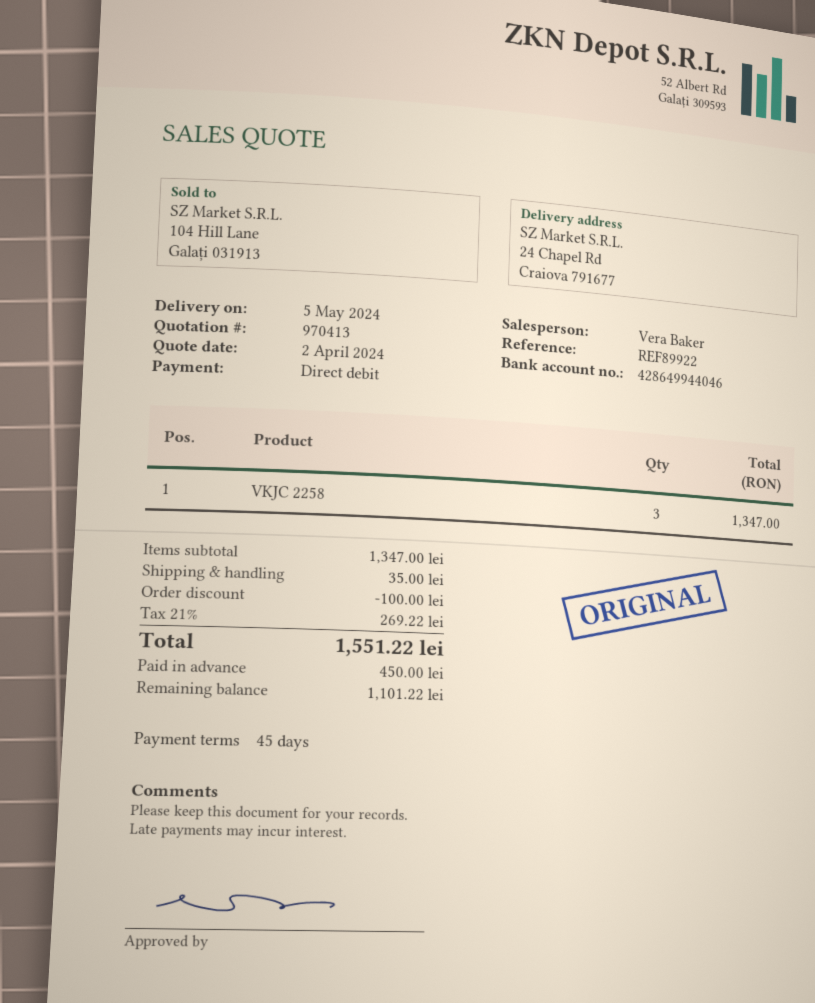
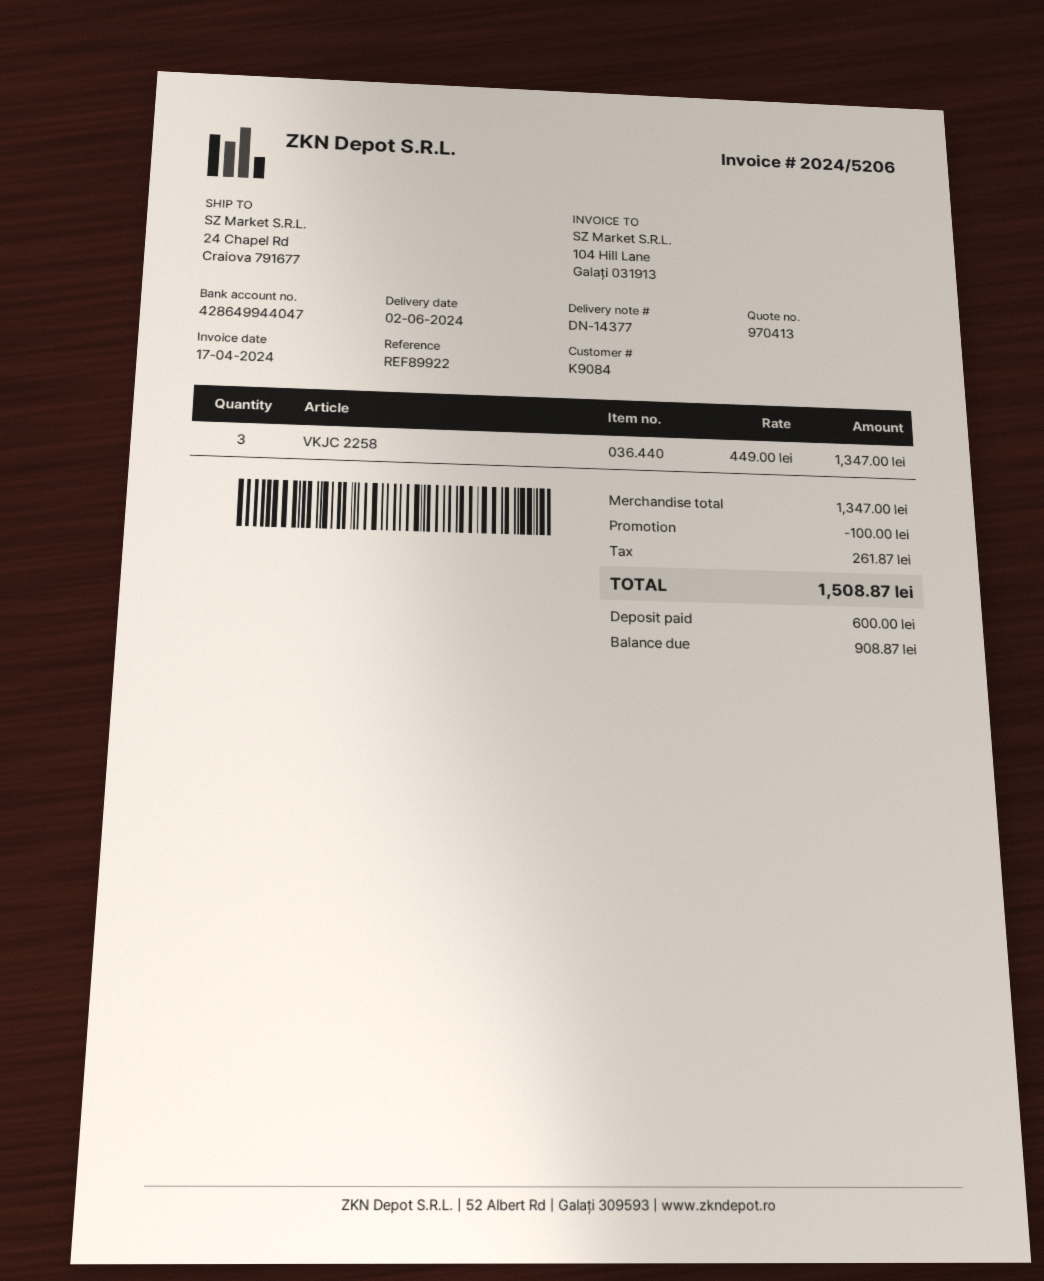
delivery date: 2024-05-05 -> 2024-06-02
bank account: 428649944046 -> 428649944047
shipping: 35.00 -> none
tax: 269.22 -> 261.87
total: 1551.22 -> 1508.87
deposit: 450.00 -> 600.00
balance: 1101.22 -> 908.87

